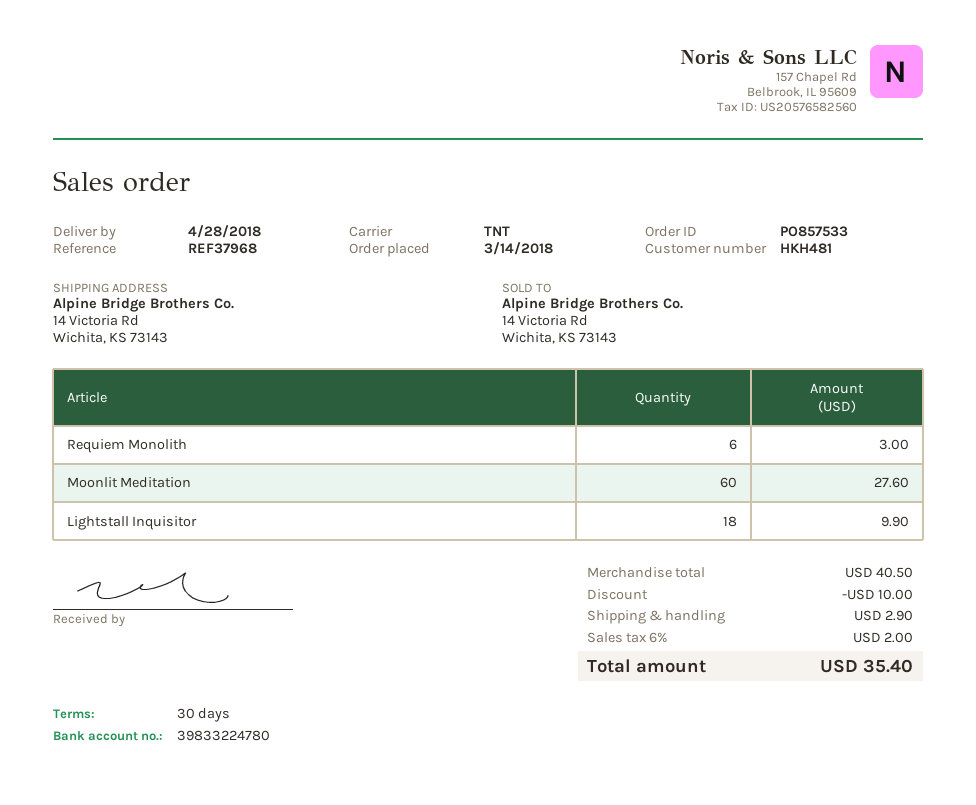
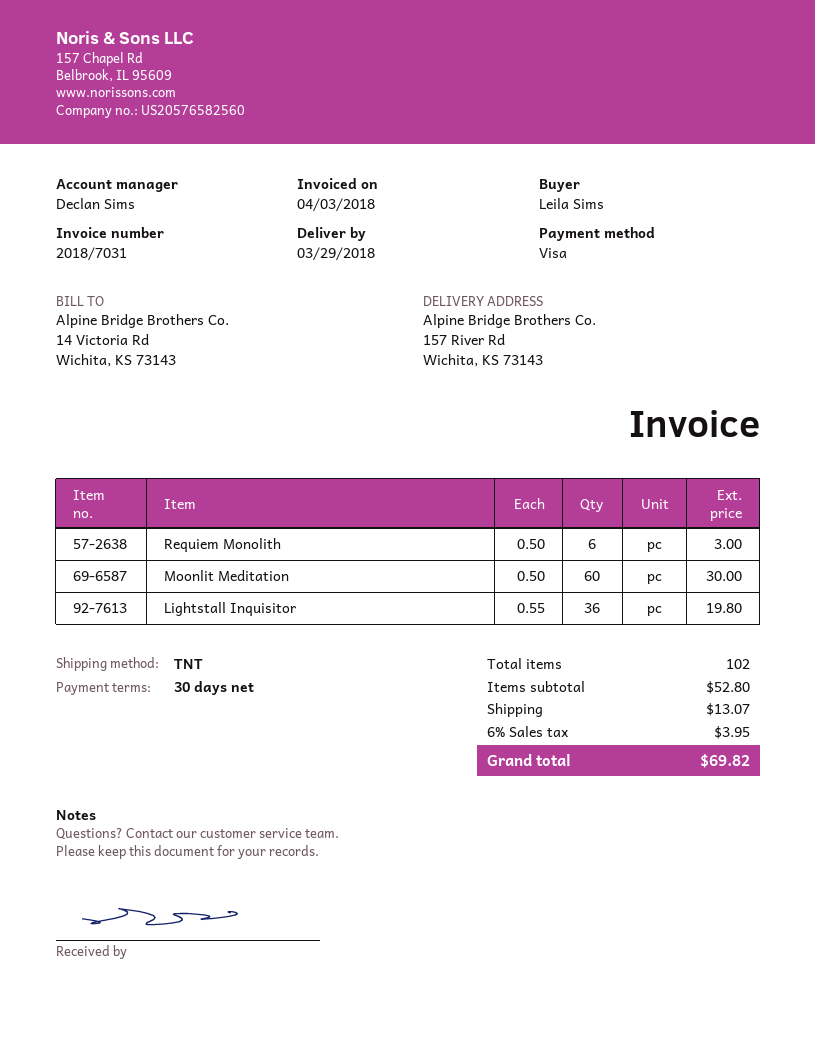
delivery date: 2018-04-28 -> 2018-03-29
ship to: 14 Victoria Rd, Wichita, KS 73143 -> 157 River Rd, Wichita, KS 73143
Moonlit Meditation: 60 for 27.60 -> 60 for 30.00
Lightstall Inquisitor: 18 for 9.90 -> 36 for 19.80
subtotal: 40.50 -> 52.80
discount: 10.00 -> none
shipping: 2.90 -> 13.07
tax: 6% = 2.00 -> 6% = 3.95
total: 35.40 -> 69.82

